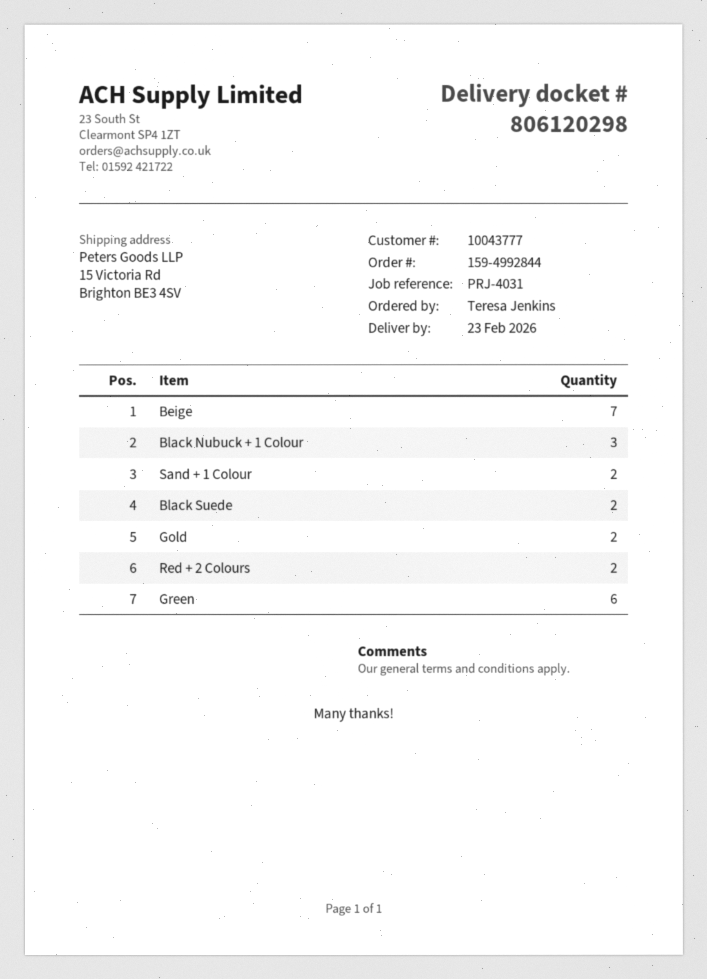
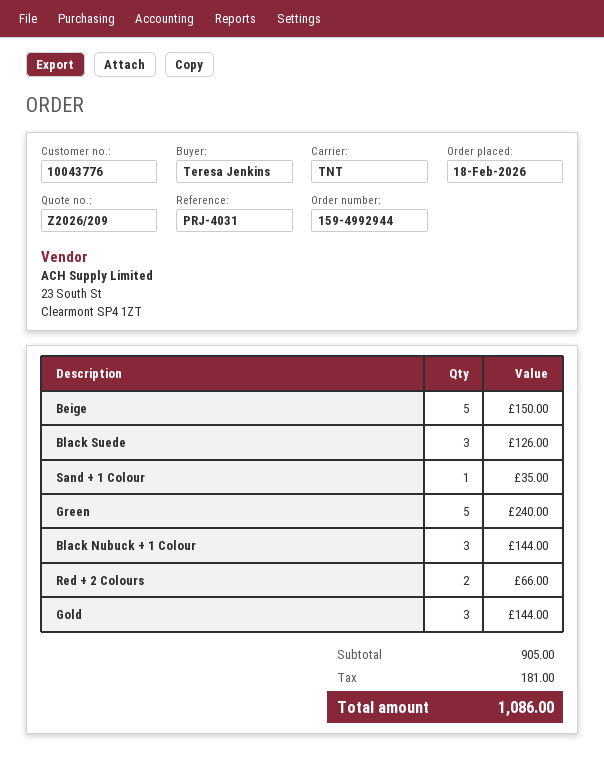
order number: 159-4992844 -> 159-4992944
customer number: 10043777 -> 10043776
Beige: 7 -> 5
Sand + 1 Colour: 2 -> 1
Black Suede: 2 -> 3
Gold: 2 -> 3
Green: 6 -> 5

